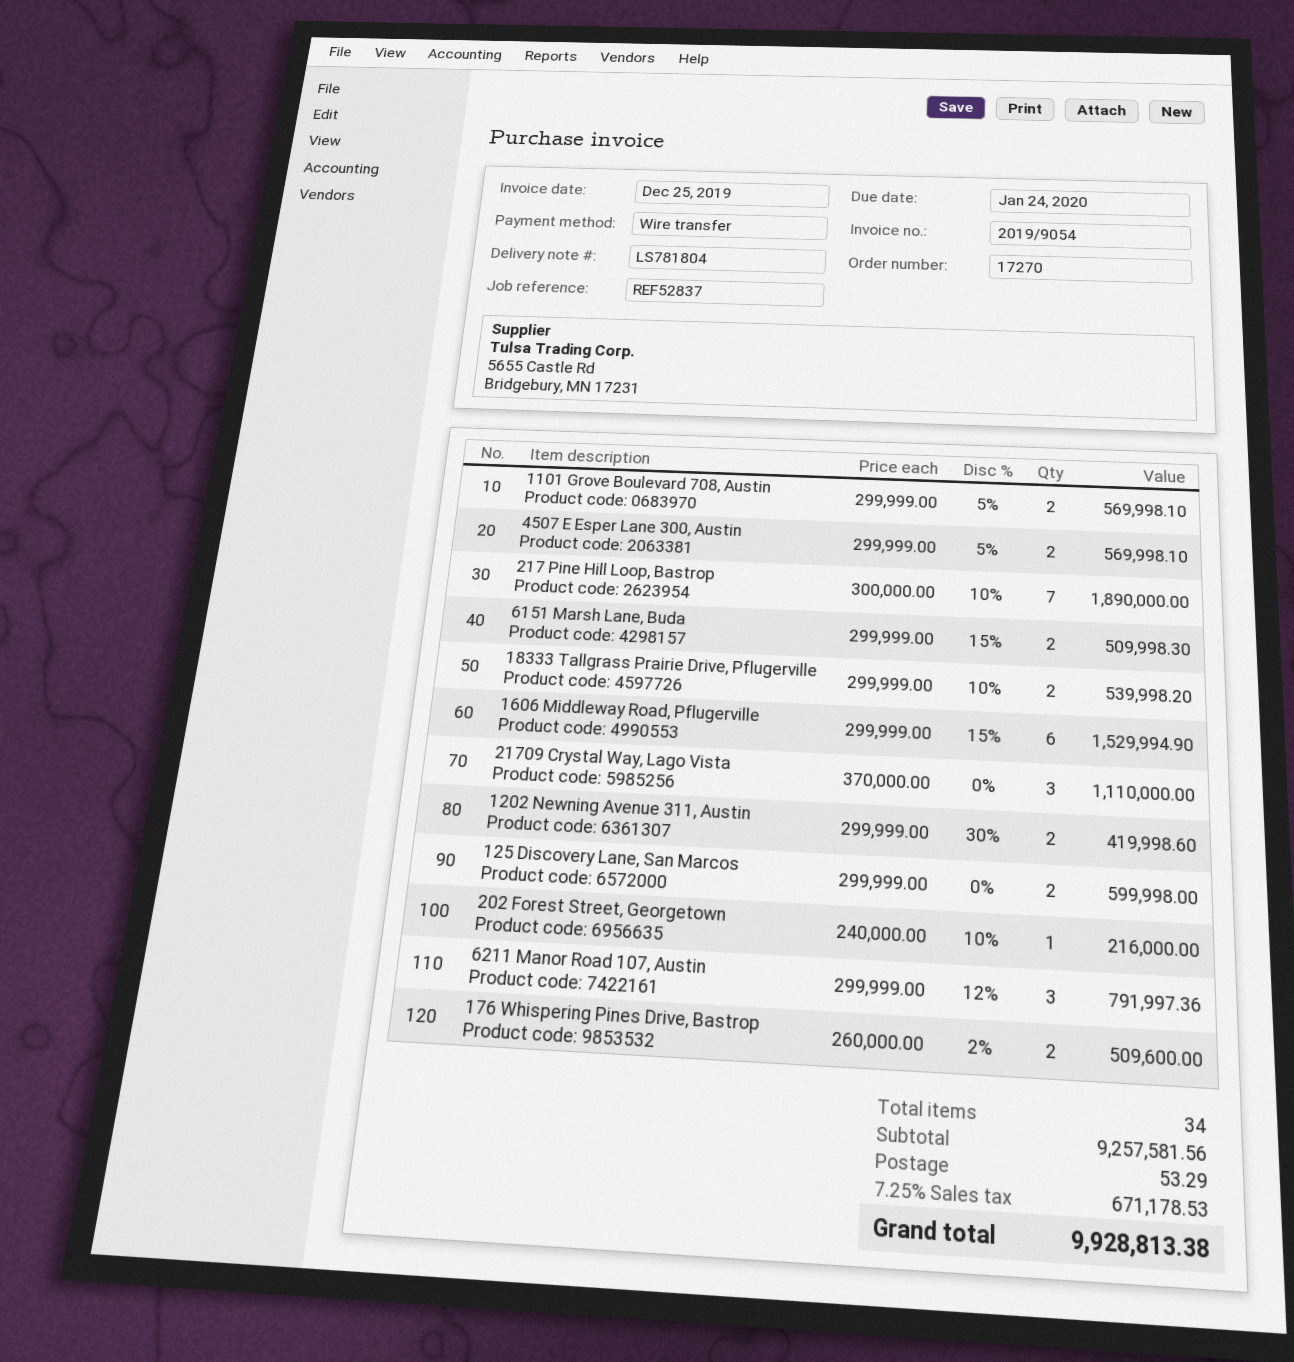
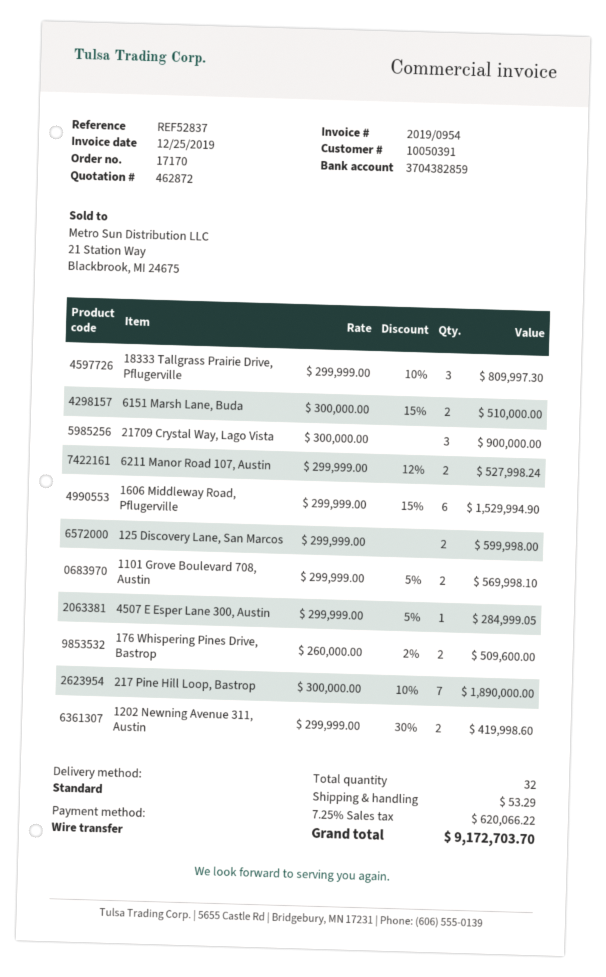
order number: 17270 -> 17170
invoice number: 2019/9054 -> 2019/0954
4507 E Esper Lane 300, Austin: 2 x 299999.00 - 5% = 569998.10 -> 1 x 299999.00 - 5% = 284999.05
6151 Marsh Lane, Buda: 2 x 299999.00 - 15% = 509998.30 -> 2 x 300000.00 - 15% = 510000.00
18333 Tallgrass Prairie Drive, Pflugerville: 2 x 299999.00 - 10% = 539998.20 -> 3 x 299999.00 - 10% = 809997.30
21709 Crystal Way, Lago Vista: 3 x 370000.00 = 1110000.00 -> 3 x 300000.00 = 900000.00
202 Forest Street, Georgetown: 1 x 240000.00 - 10% = 216000.00 -> none
6211 Manor Road 107, Austin: 3 x 299999.00 - 12% = 791997.36 -> 2 x 299999.00 - 12% = 527998.24
total quantity: 34 -> 32
tax: 7.25% = 671178.53 -> 7.25% = 620066.22
total: 9928813.38 -> 9172703.70

